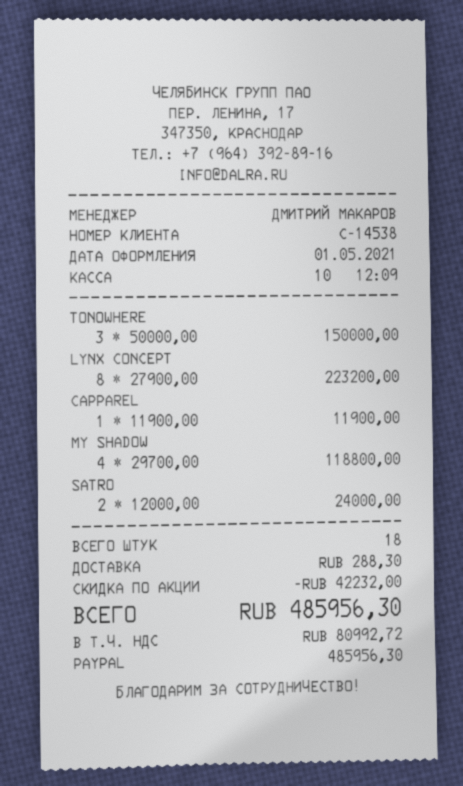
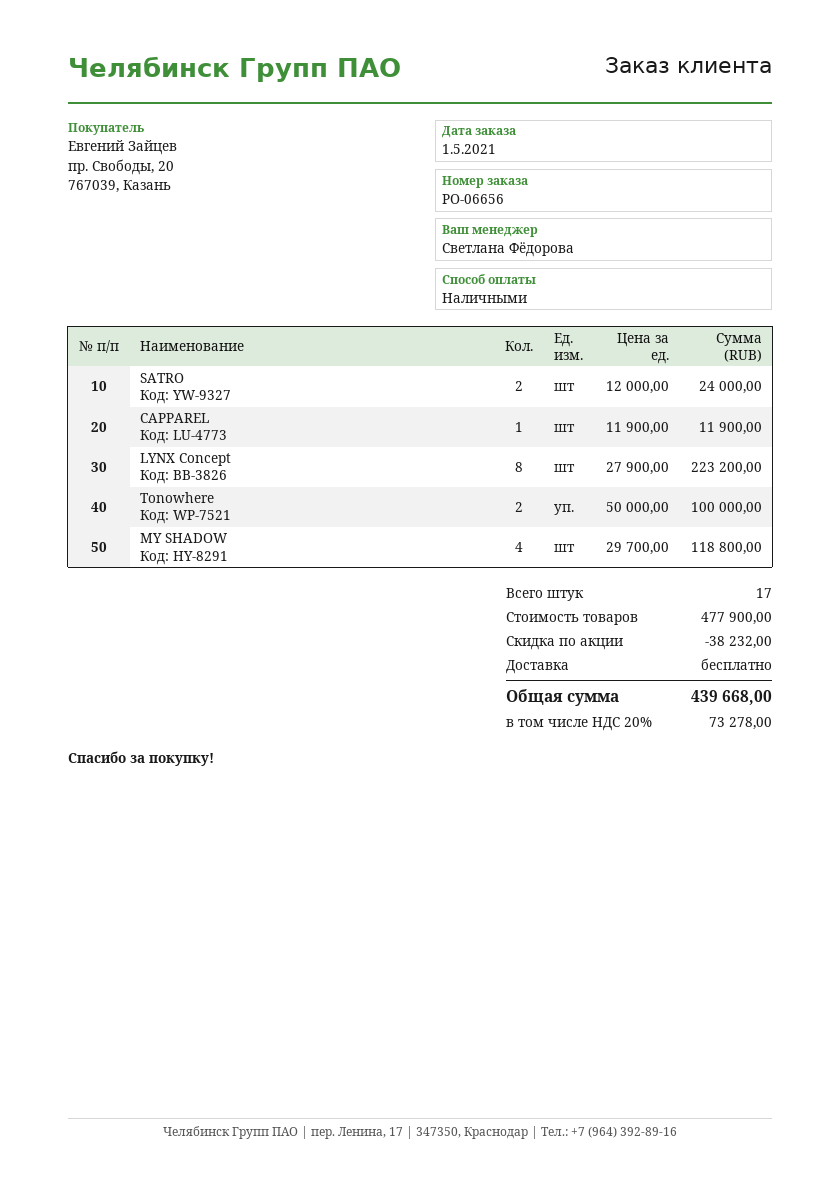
sales rep: ДМИТРИЙ МАКАРОВ -> Светлана Фёдорова
payment method: PayPal -> cash
TONOWHERE: 3 x 50000.00 = 150000.00 -> 2 x 50000.00 = 100000.00
total quantity: 18 -> 17
discount: 42232.00 -> 38232.00
shipping: 288.30 -> 0.00
tax: 80992.72 -> 73278.00
total: 485956.30 -> 439668.00

